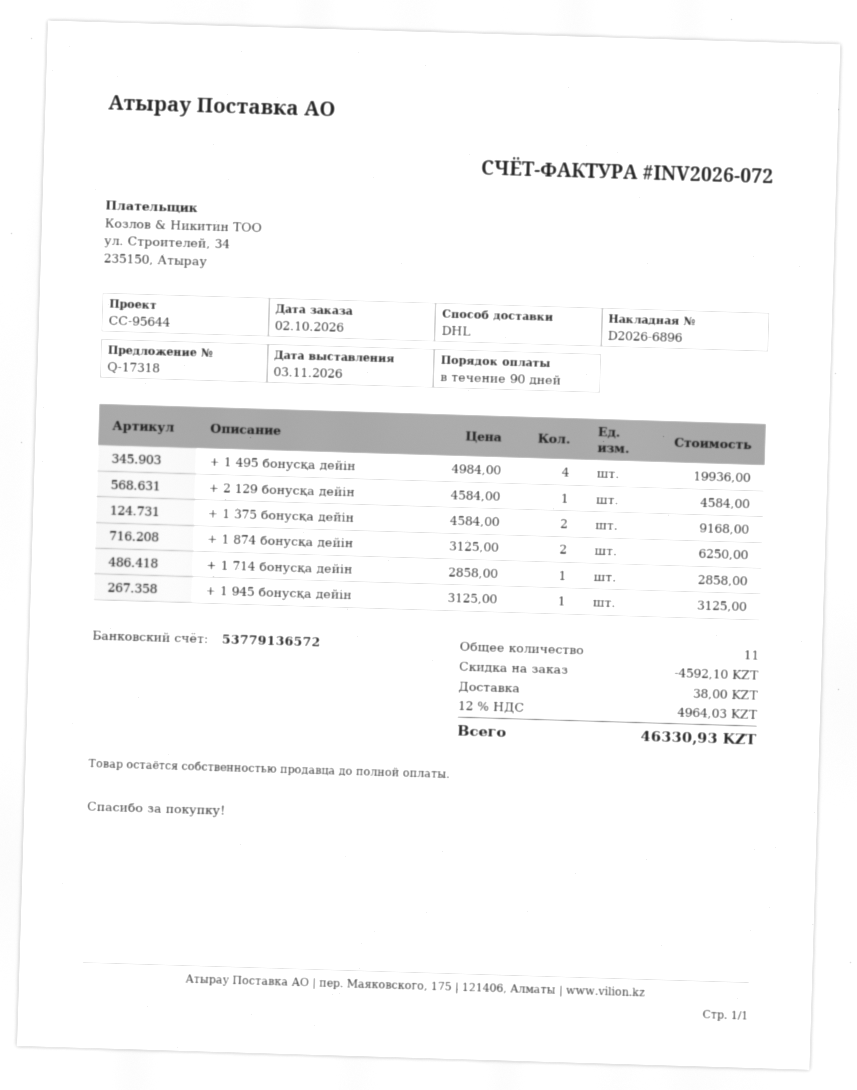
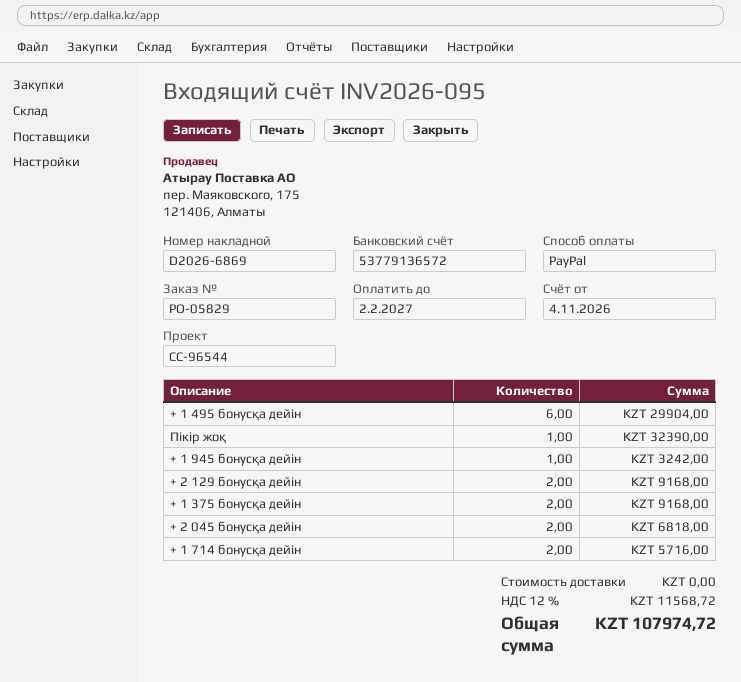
delivery note number: D2026-6896 -> D2026-6869
invoice number: INV2026-072 -> INV2026-095
invoice date: 2026-11-03 -> 2026-11-04
reference: CC-95644 -> CC-96544
+ 1 495 бонусқа дейін: 4 for 19936.00 -> 6 for 29904.00
+ 2 129 бонусқа дейін: 1 for 4584.00 -> 2 for 9168.00
+ 1 874 бонусқа дейін: 2 for 6250.00 -> none
+ 1 714 бонусқа дейін: 1 for 2858.00 -> 2 for 5716.00
+ 1 945 бонусқа дейін: 1 for 3125.00 -> 1 for 3242.00
Пікір жоқ: none -> 1 for 32390.00
+ 2 045 бонусқа дейін: none -> 2 for 6818.00
discount: 4592.10 -> none
shipping: 38.00 -> 0.00
tax: 12% = 4964.03 -> 12% = 11568.72
total: 46330.93 -> 107974.72

